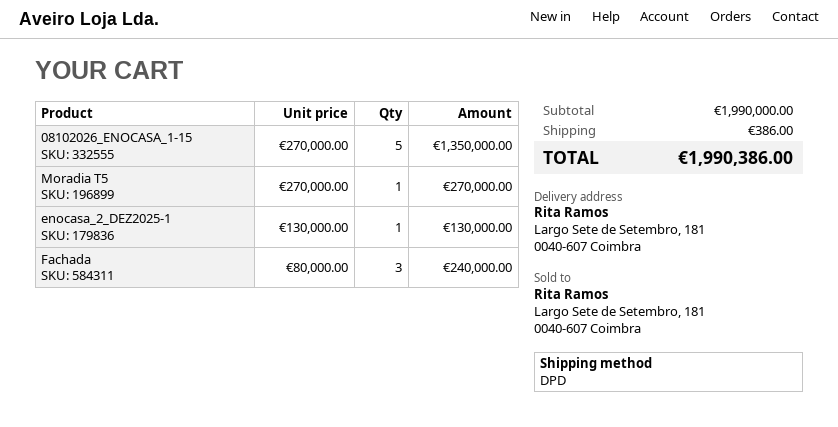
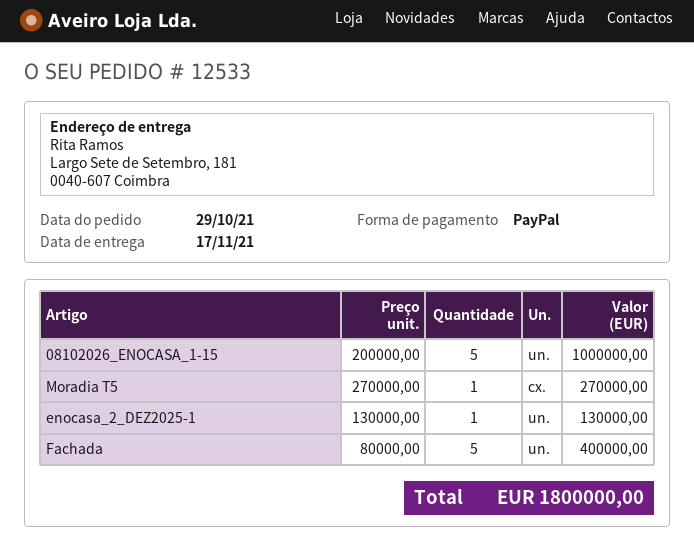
08102026_ENOCASA_1-15: 5 x 270000.00 = 1350000.00 -> 5 x 200000.00 = 1000000.00
Fachada: 3 x 80000.00 = 240000.00 -> 5 x 80000.00 = 400000.00
shipping: 386.00 -> none
total: 1990386.00 -> 1800000.00

